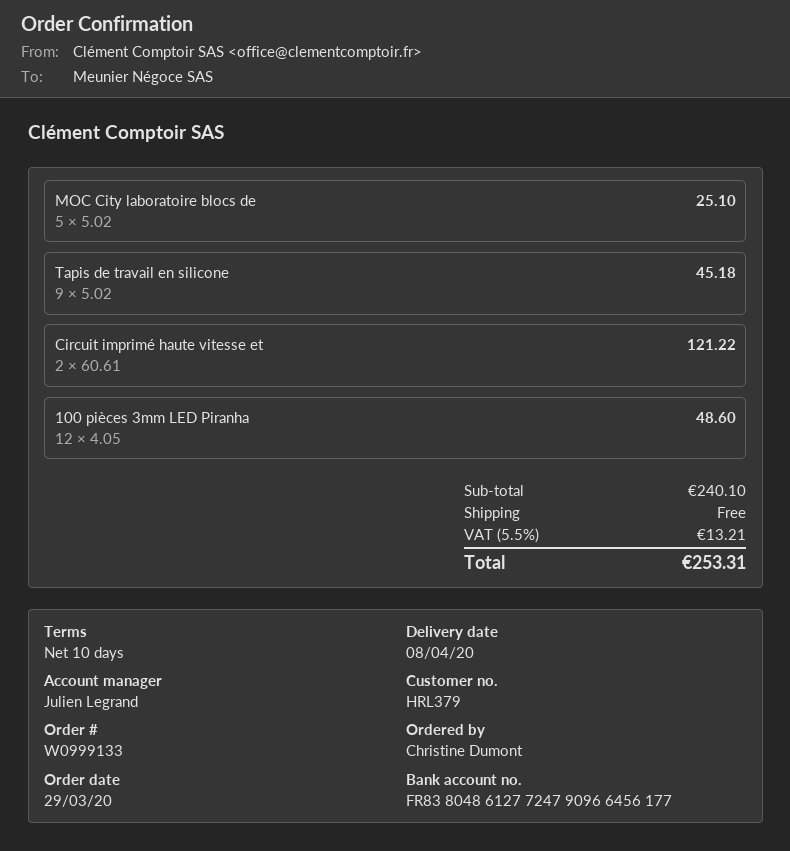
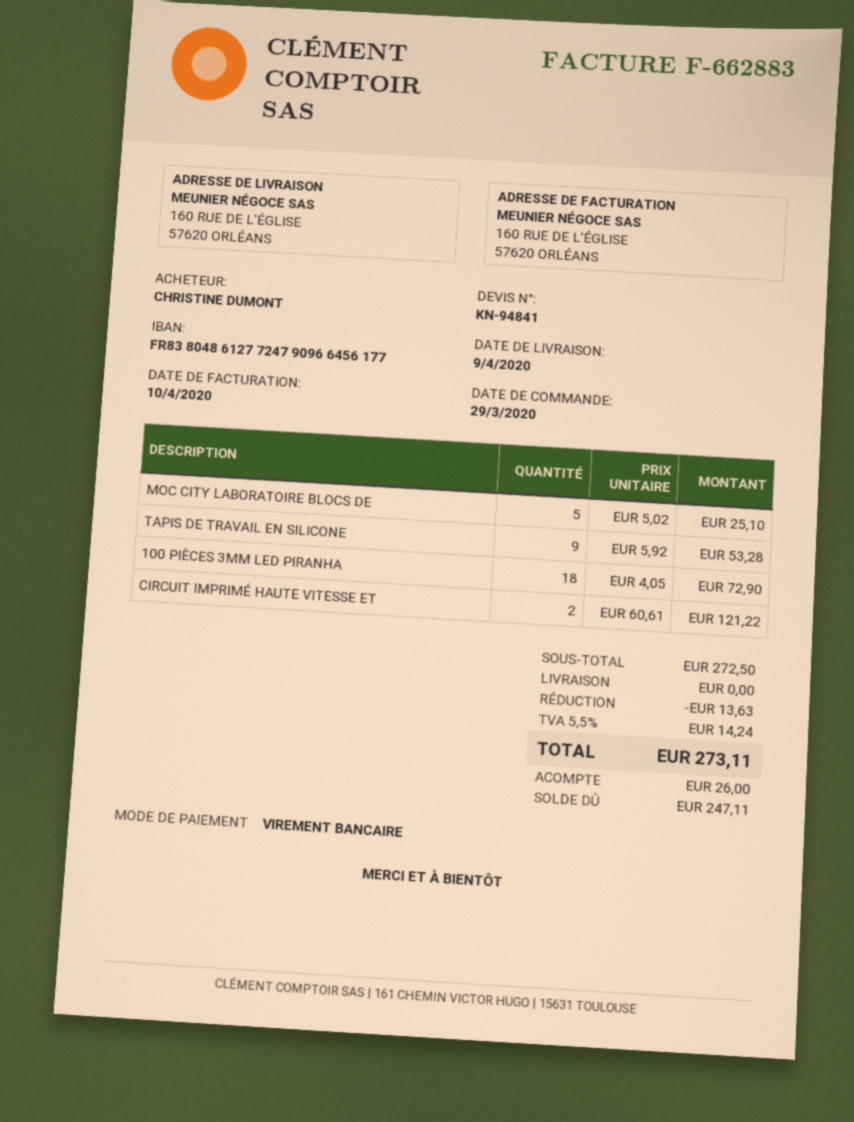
delivery date: 2020-04-08 -> 2020-04-09
Tapis de travail en silicone: 9 x 5.02 = 45.18 -> 9 x 5.92 = 53.28
100 pièces 3mm LED Piranha: 12 x 4.05 = 48.60 -> 18 x 4.05 = 72.90
subtotal: 240.10 -> 272.50
discount: none -> 13.63
tax: 5.5% = 13.21 -> 5.5% = 14.24
total: 253.31 -> 273.11

